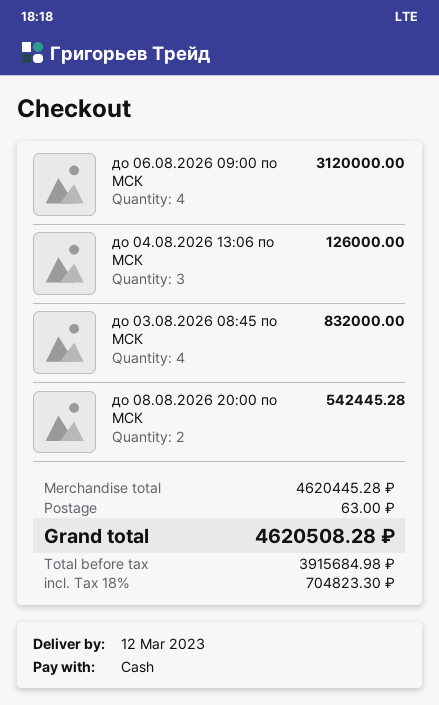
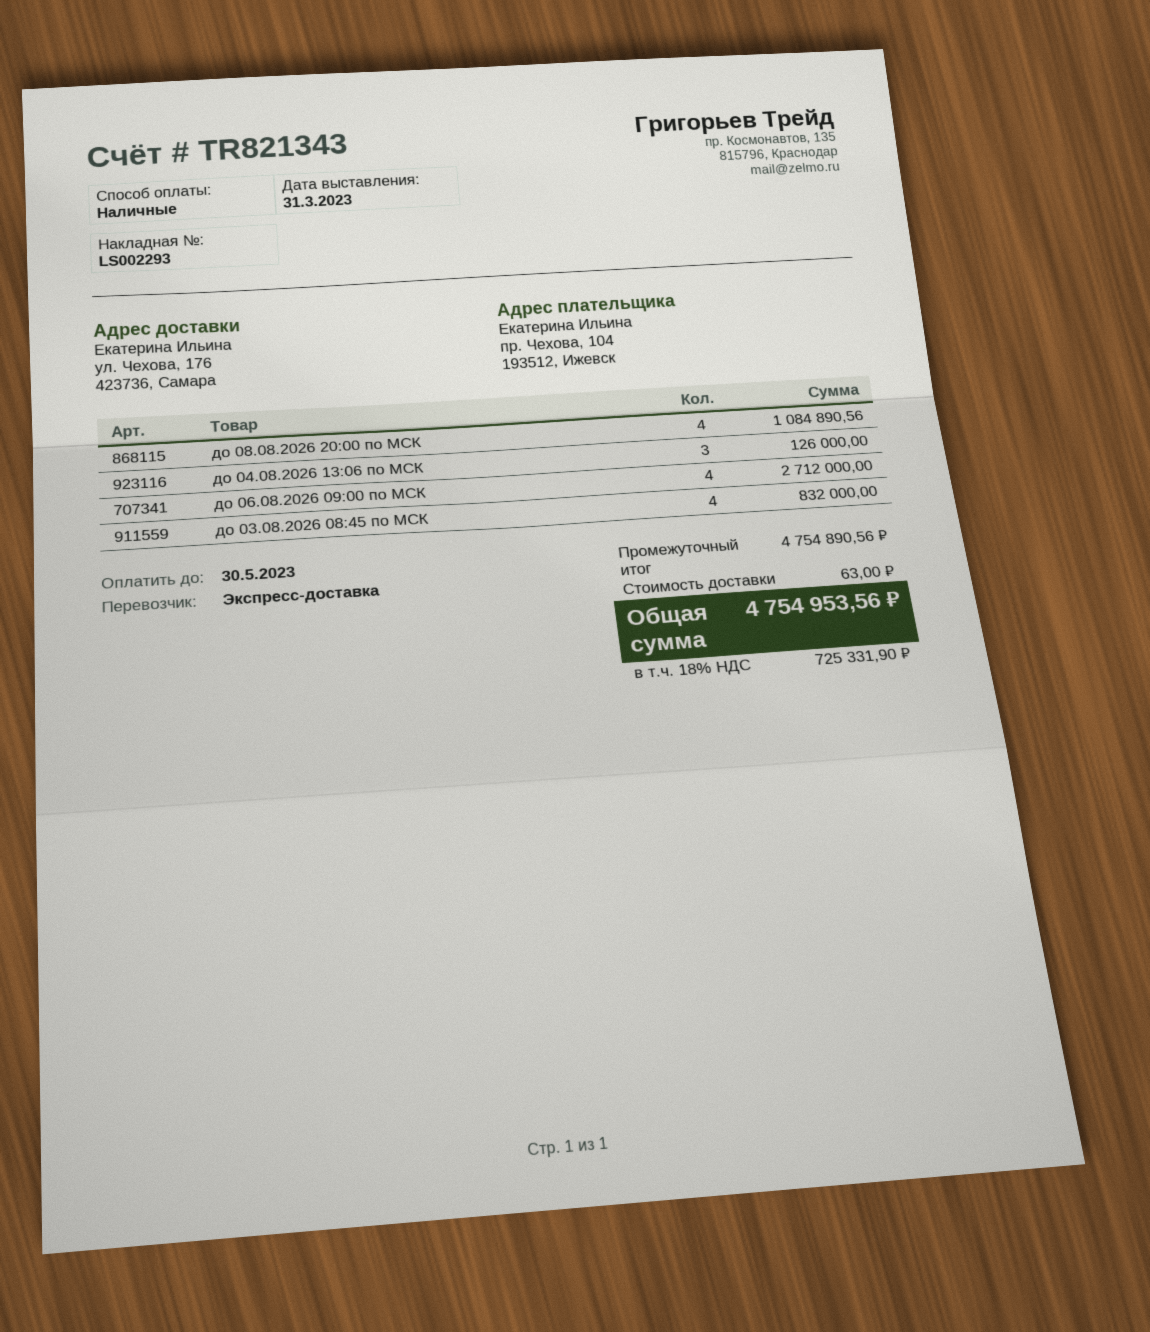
до 06.08.2026 09:00 по МСК: 4 for 3120000.00 -> 4 for 2712000.00
до 08.08.2026 20:00 по МСК: 2 for 542445.28 -> 4 for 1084890.56
subtotal: 4620445.28 -> 4754890.56
tax: 18% = 704823.30 -> 18% = 725331.90
total: 4620508.28 -> 4754953.56

